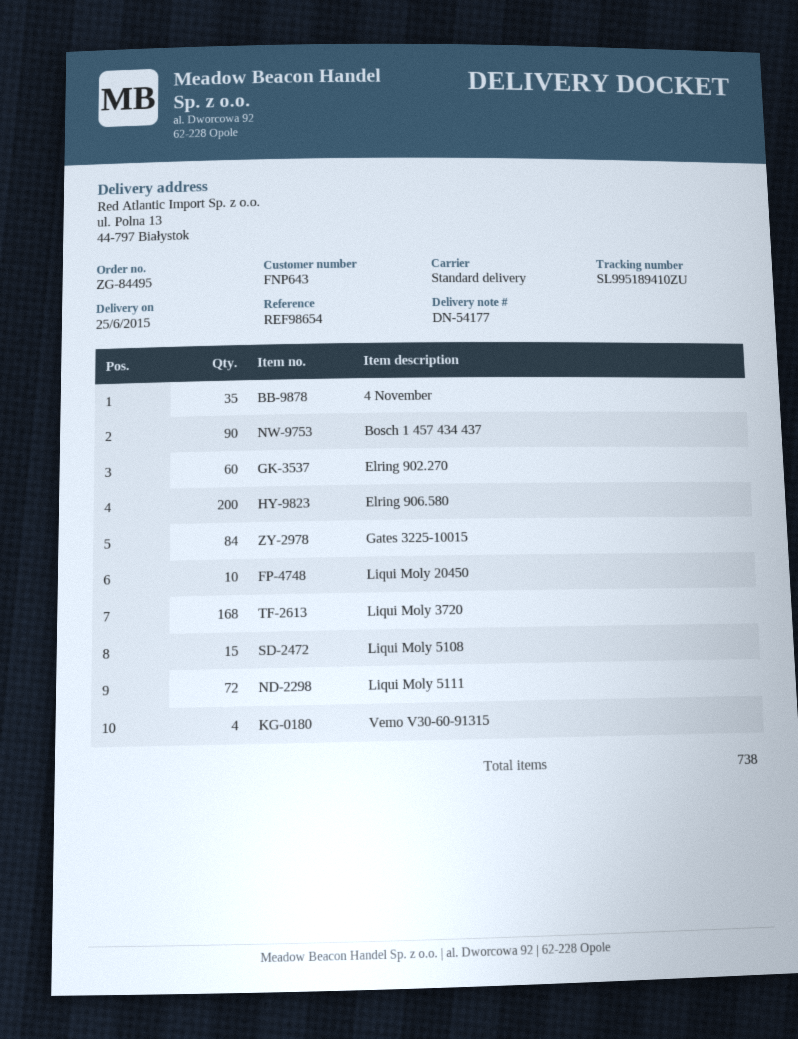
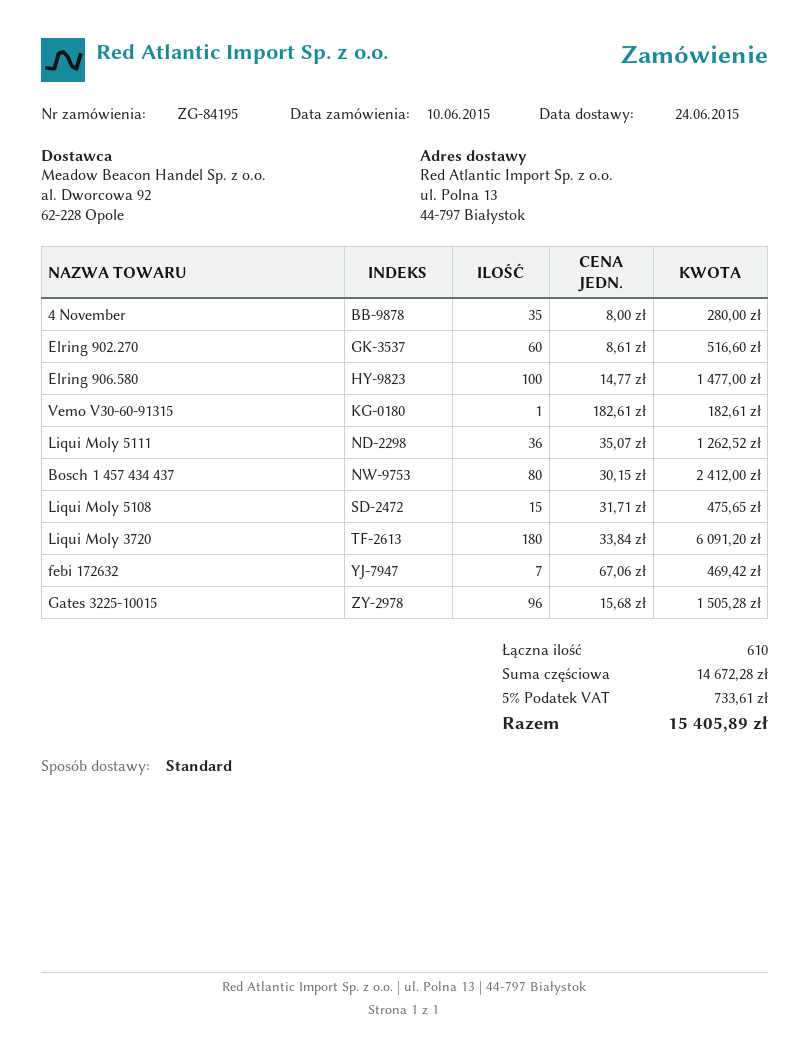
order number: ZG-84495 -> ZG-84195
delivery date: 2015-06-25 -> 2015-06-24
Bosch 1 457 434 437: 90 -> 80
Elring 906.580: 200 -> 100
Gates 3225-10015: 84 -> 96
Liqui Moly 20450: 10 -> none
Liqui Moly 3720: 168 -> 180
Liqui Moly 5111: 72 -> 36
Vemo V30-60-91315: 4 -> 1
febi 172632: none -> 7
total quantity: 738 -> 610

